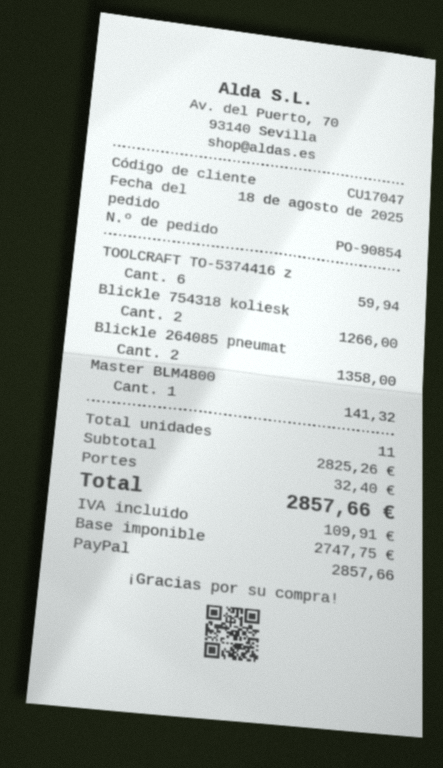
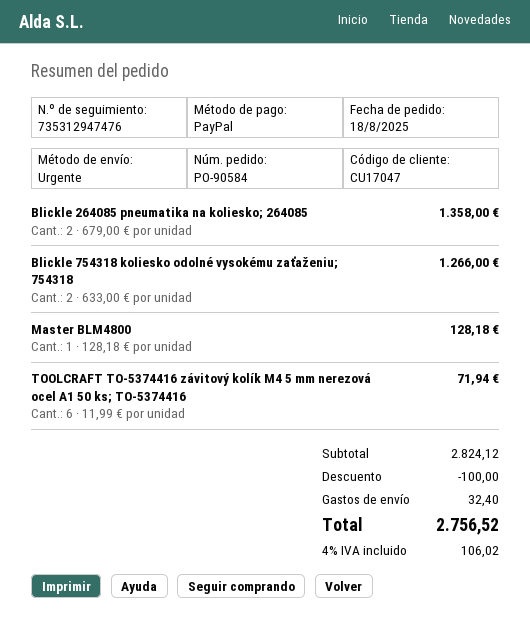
order number: PO-90854 -> PO-90584
TOOLCRAFT TO-5374416 z: 6 for 59.94 -> 6 for 71.94
Master BLM4800: 1 for 141.32 -> 1 for 128.18
subtotal: 2825.26 -> 2824.12
discount: none -> 100.00
tax: 109.91 -> 106.02
total: 2857.66 -> 2756.52

